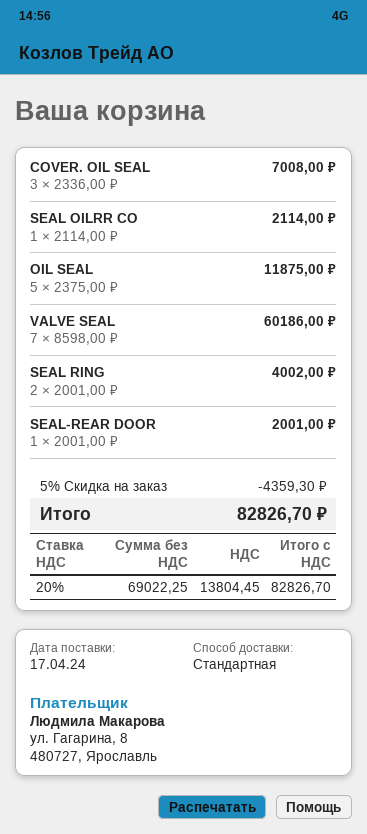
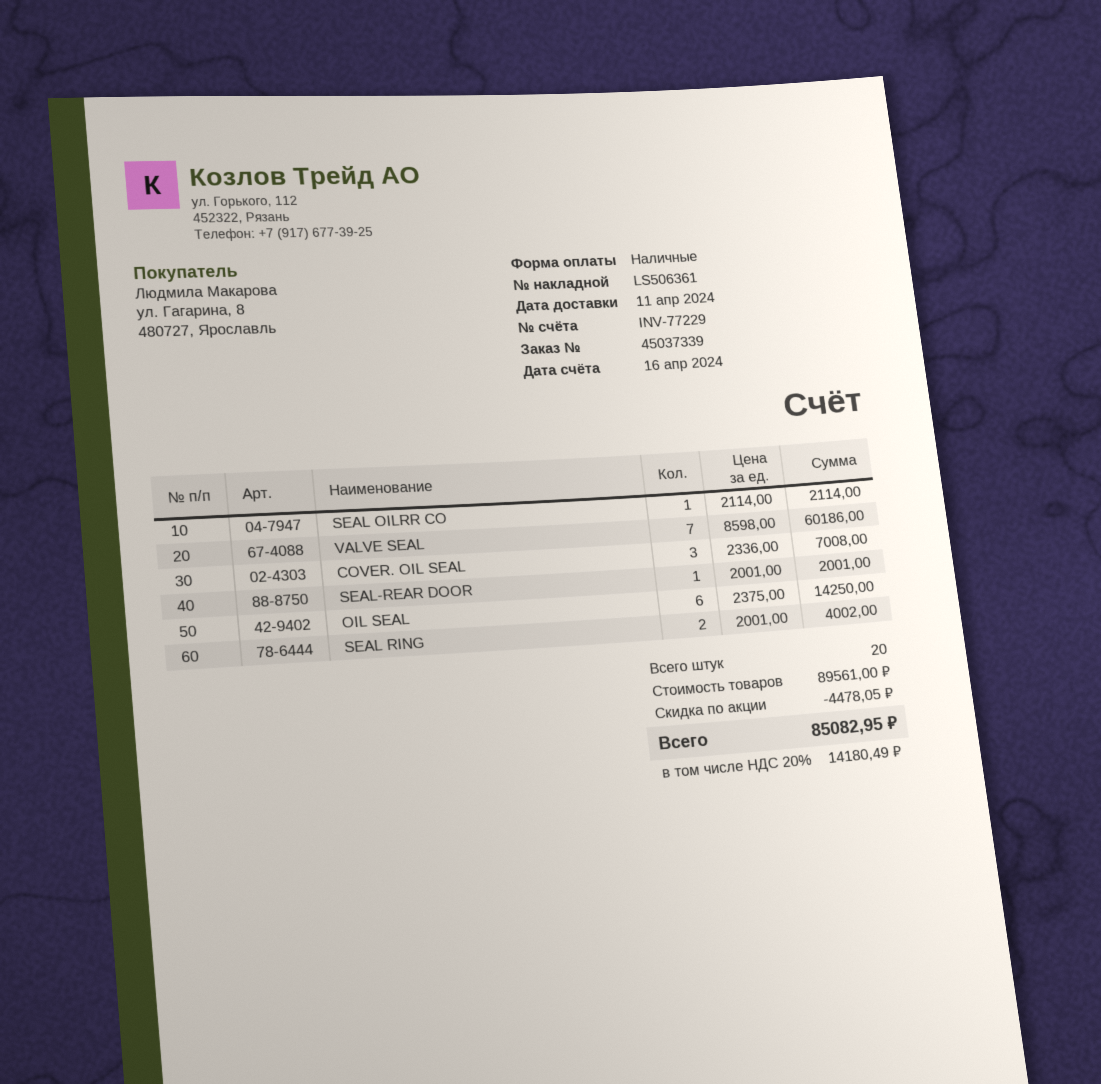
delivery date: 2024-04-17 -> 2024-04-11
OIL SEAL: 5 x 2375.00 = 11875.00 -> 6 x 2375.00 = 14250.00
discount: 4359.30 -> 4478.05
tax: 20% = 13804.45 -> 20% = 14180.49
total: 82826.70 -> 85082.95

